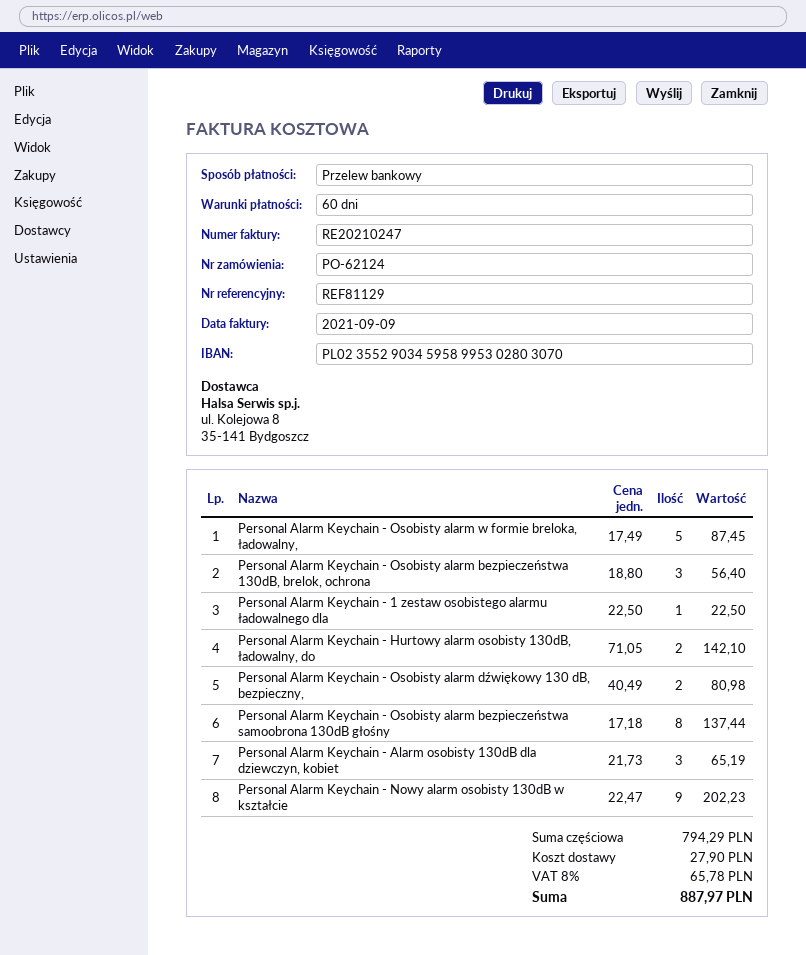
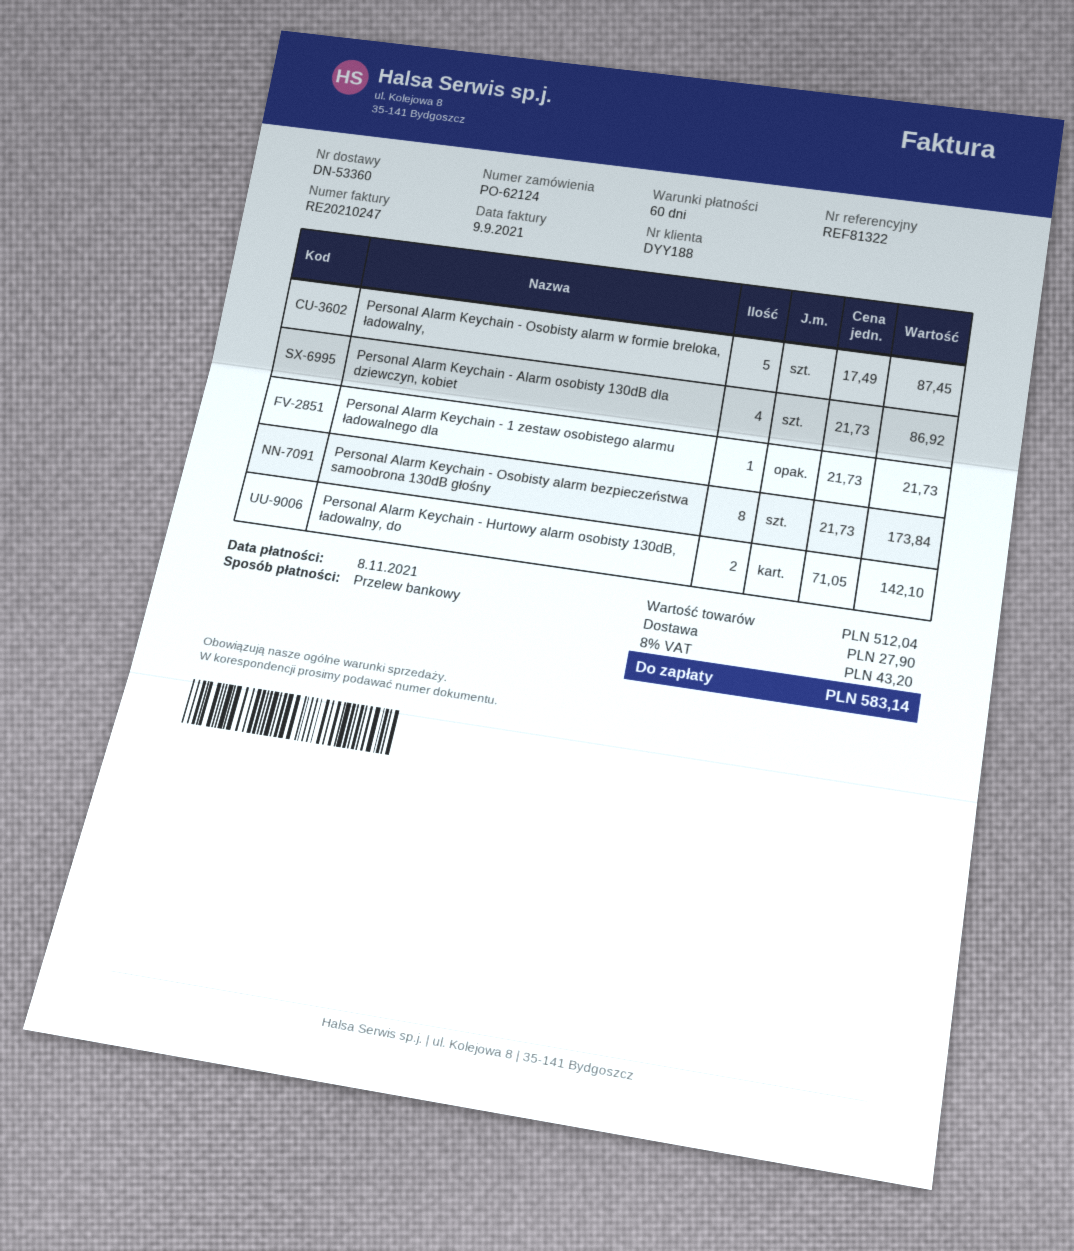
reference: REF81129 -> REF81322
Personal Alarm Keychain - Osobisty alarm bezpieczeństwa 130dB, brelok, ochrona: 3 x 18.80 = 56.40 -> none
Personal Alarm Keychain - 1 zestaw osobistego alarmu ładowalnego dla: 1 x 22.50 = 22.50 -> 1 x 21.73 = 21.73
Personal Alarm Keychain - Osobisty alarm dźwiękowy 130 dB, bezpieczny,: 2 x 40.49 = 80.98 -> none
Personal Alarm Keychain - Osobisty alarm bezpieczeństwa samoobrona 130dB głośny: 8 x 17.18 = 137.44 -> 8 x 21.73 = 173.84
Personal Alarm Keychain - Alarm osobisty 130dB dla dziewczyn, kobiet: 3 x 21.73 = 65.19 -> 4 x 21.73 = 86.92
Personal Alarm Keychain - Nowy alarm osobisty 130dB w kształcie: 9 x 22.47 = 202.23 -> none
subtotal: 794.29 -> 512.04
tax: 8% = 65.78 -> 8% = 43.20
total: 887.97 -> 583.14

